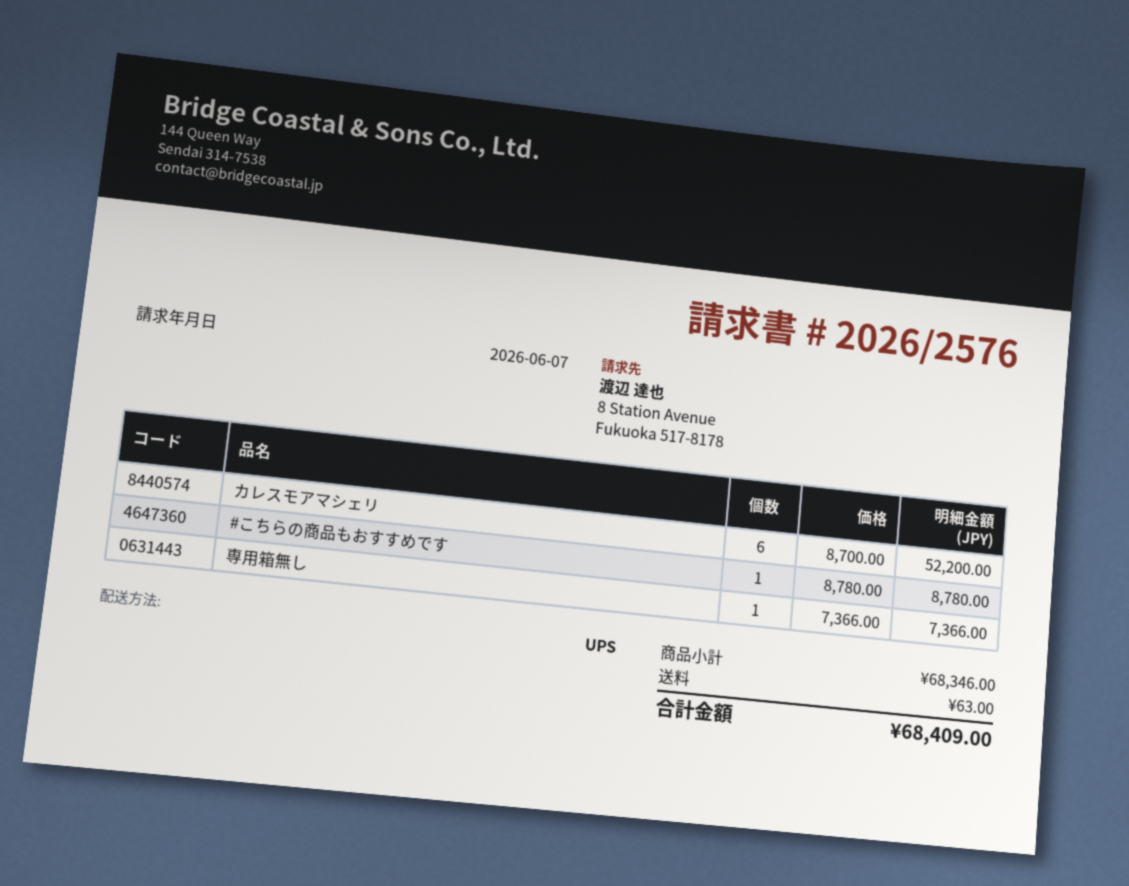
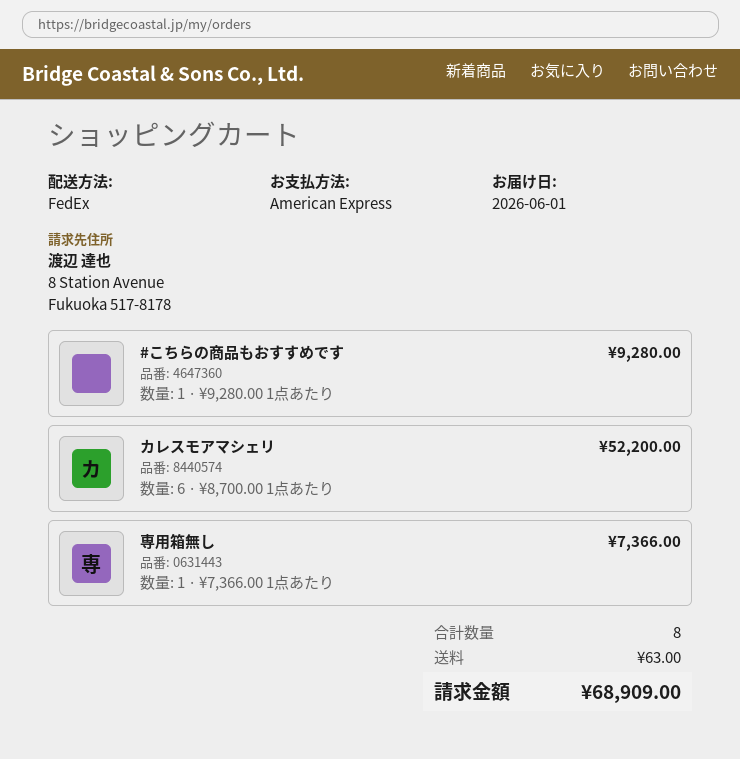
shipping method: UPS -> FedEx
#こちらの商品もおすすめです: 1 x 8780.00 = 8780.00 -> 1 x 9280.00 = 9280.00
total: 68409.00 -> 68909.00

